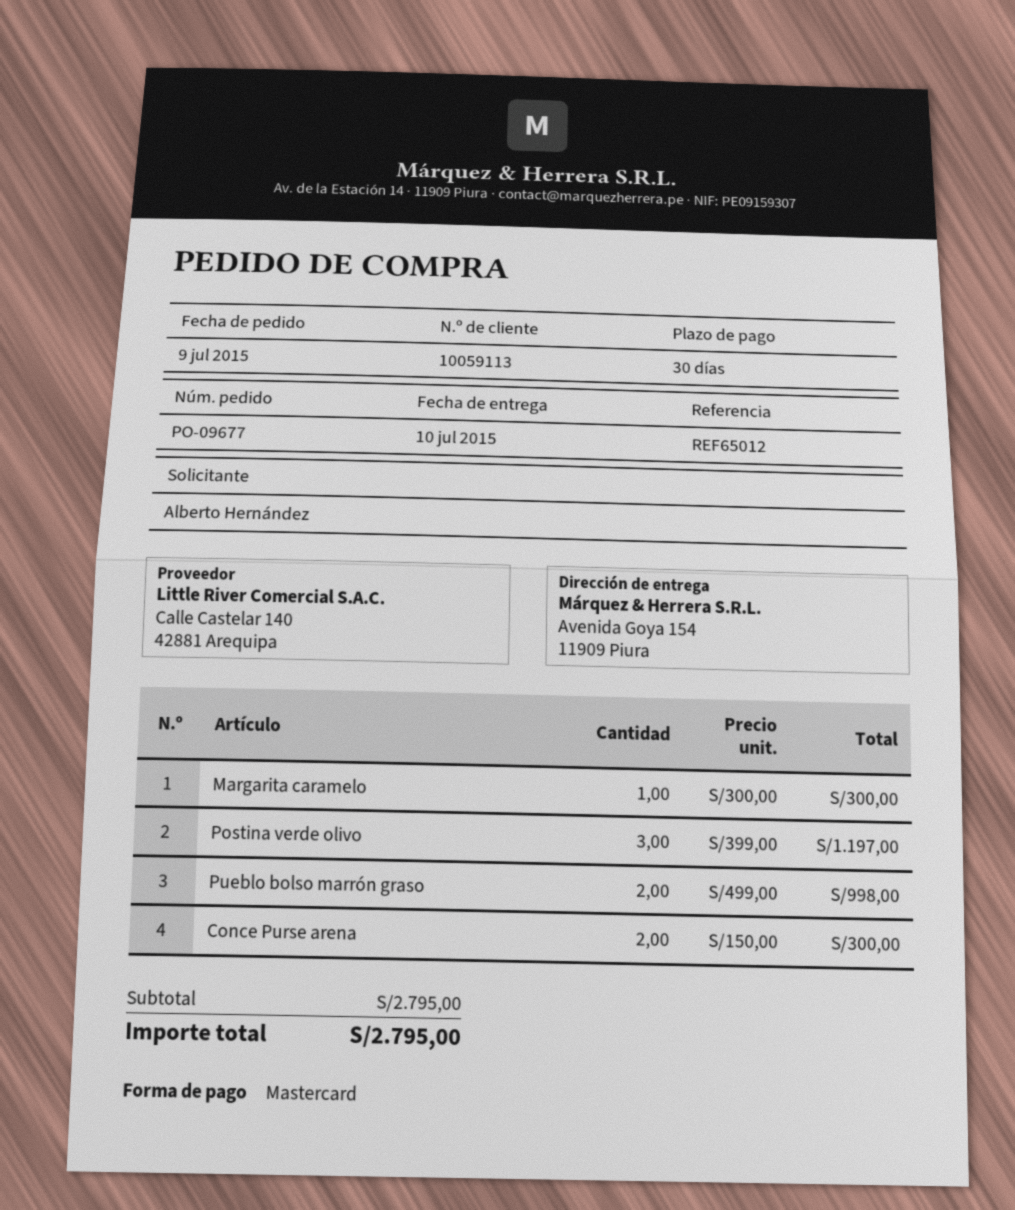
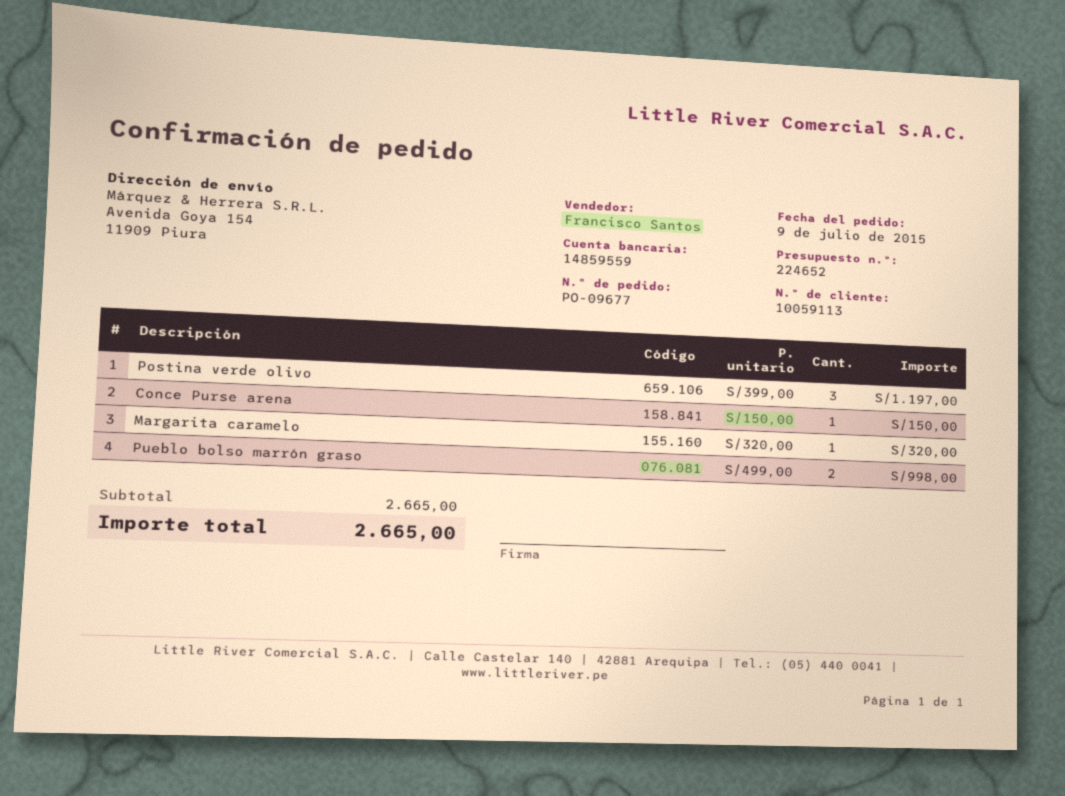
Margarita caramelo: 1 x 300.00 = 300.00 -> 1 x 320.00 = 320.00
Conce Purse arena: 2 x 150.00 = 300.00 -> 1 x 150.00 = 150.00
subtotal: 2795.00 -> 2665.00
total: 2795.00 -> 2665.00

